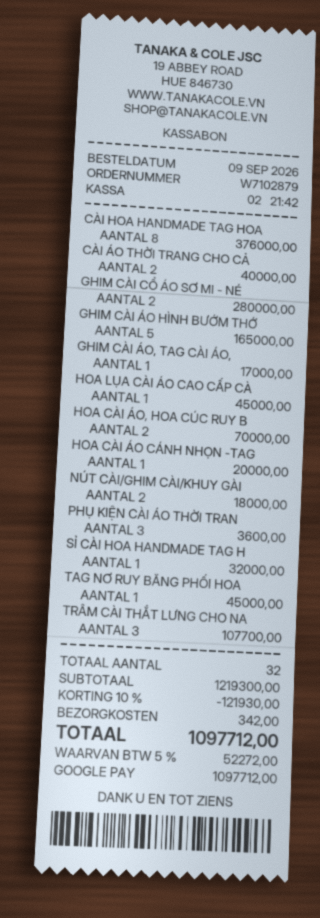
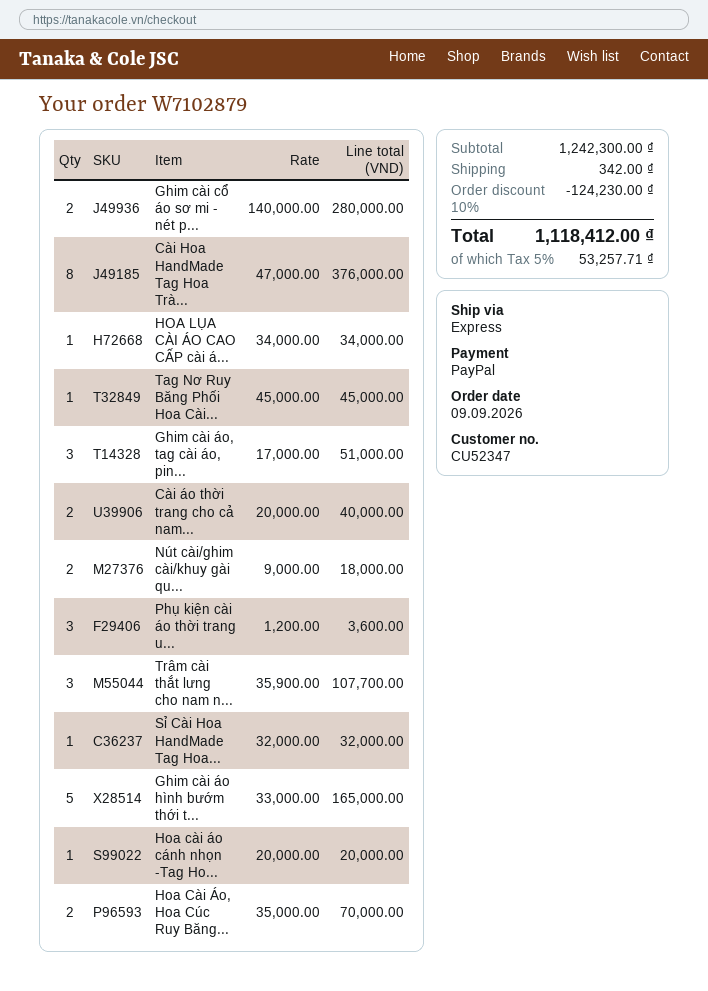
payment method: Google Pay -> PayPal
GHIM CÀI ÁO, TAG CÀI ÁO,: 1 for 17000.00 -> 3 for 51000.00
HOA LỤA CÀI ÁO CAO CẤP CÀ: 1 for 45000.00 -> 1 for 34000.00
subtotal: 1219300.00 -> 1242300.00
discount: 10% = 121930.00 -> 10% = 124230.00
tax: 5% = 52272.00 -> 5% = 53257.71
total: 1097712.00 -> 1118412.00

